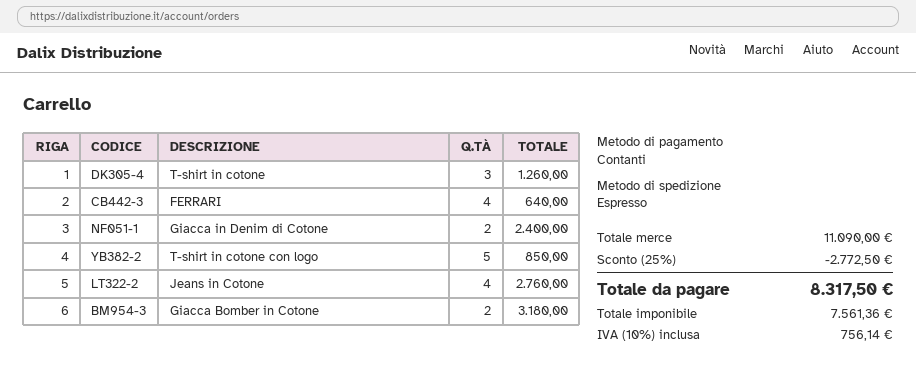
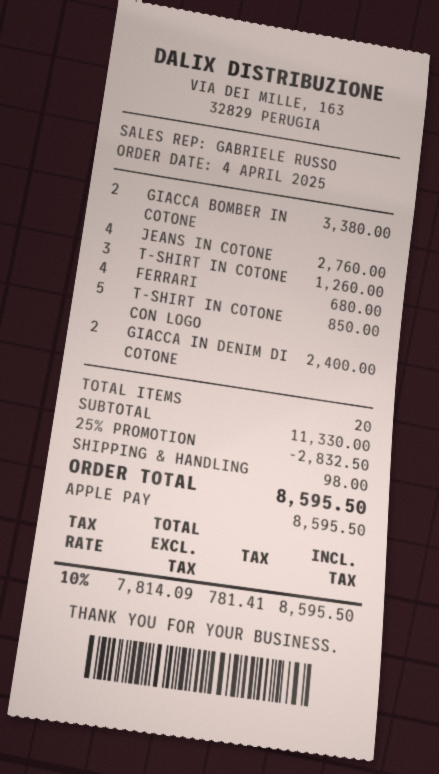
payment method: cash -> Apple Pay
FERRARI: 4 for 640.00 -> 4 for 680.00
Giacca Bomber in Cotone: 2 for 3180.00 -> 2 for 3380.00
subtotal: 11090.00 -> 11330.00
discount: 25% = 2772.50 -> 25% = 2832.50
shipping: none -> 98.00
net: 7561.36 -> 7814.09
tax: 10% = 756.14 -> 10% = 781.41
total: 8317.50 -> 8595.50

